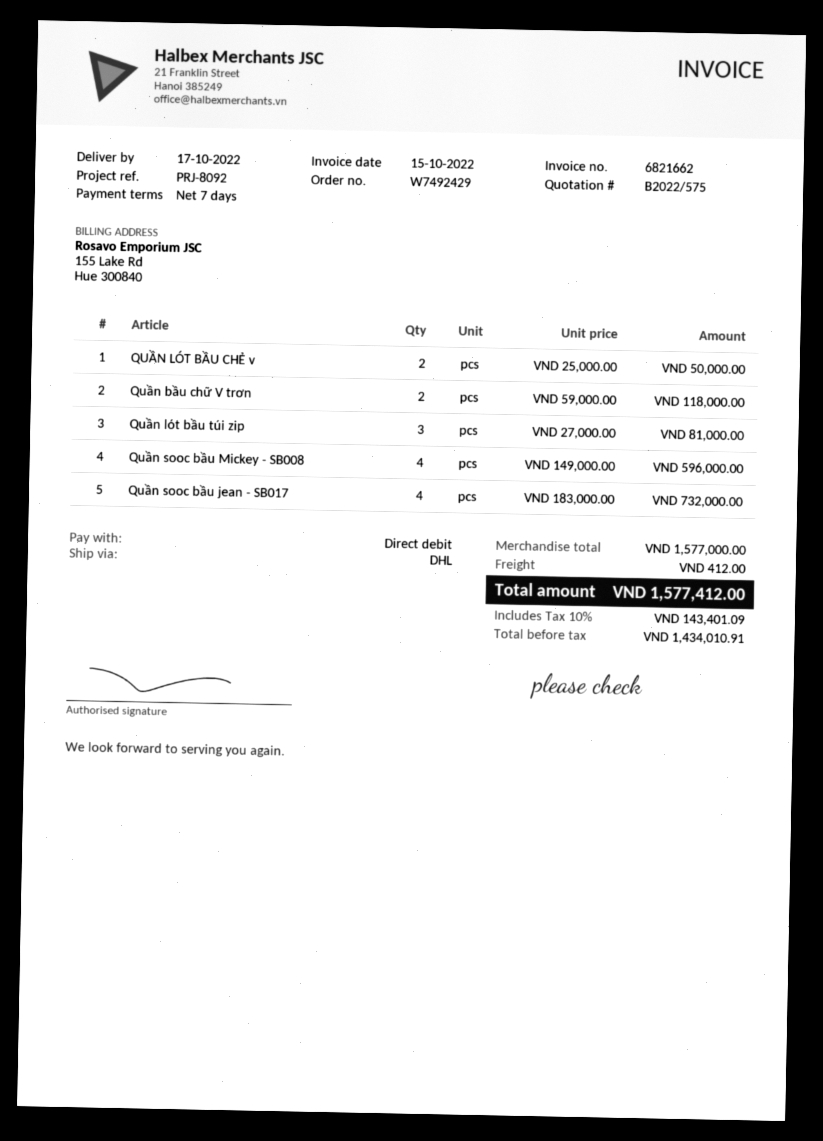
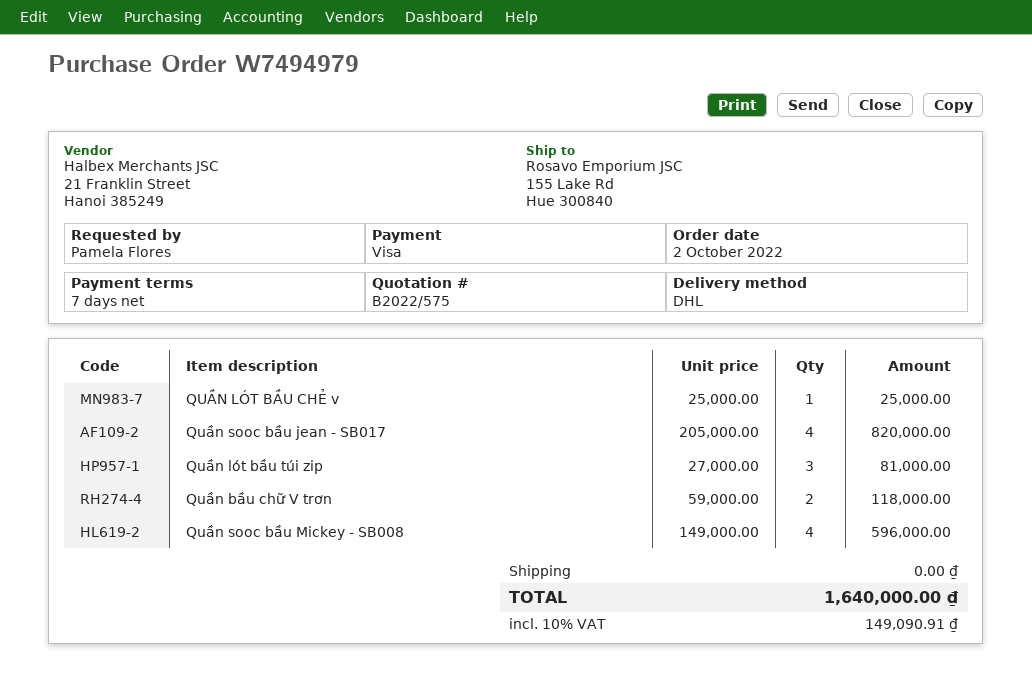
order number: W7492429 -> W7494979
payment method: direct debit -> Visa
QUẦN LÓT BẦU CHẺ v: 2 x 25000.00 = 50000.00 -> 1 x 25000.00 = 25000.00
Quần sooc bầu jean - SB017: 4 x 183000.00 = 732000.00 -> 4 x 205000.00 = 820000.00
shipping: 412.00 -> 0.00
tax: 10% = 143401.09 -> 10% = 149090.91
total: 1577412.00 -> 1640000.00

